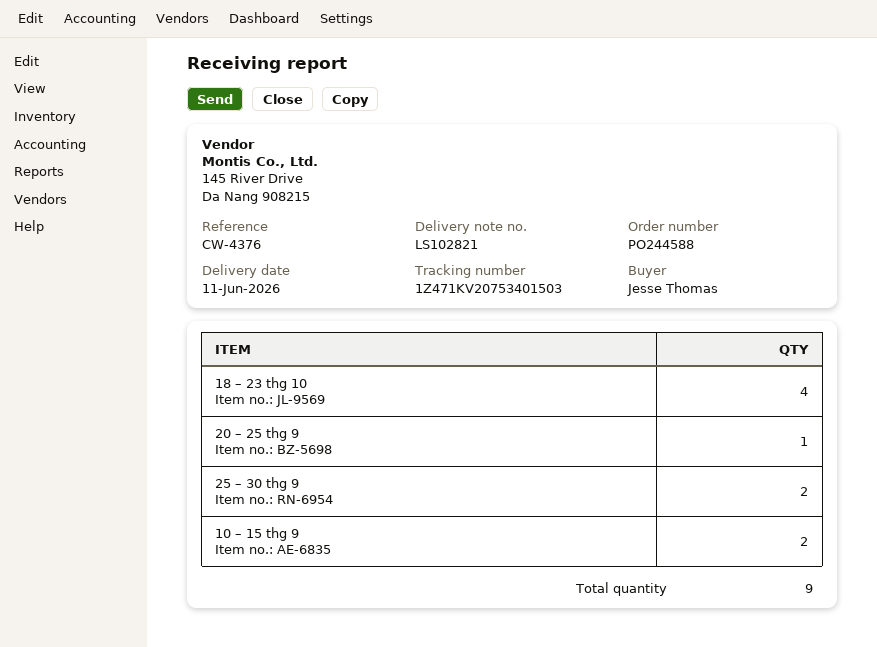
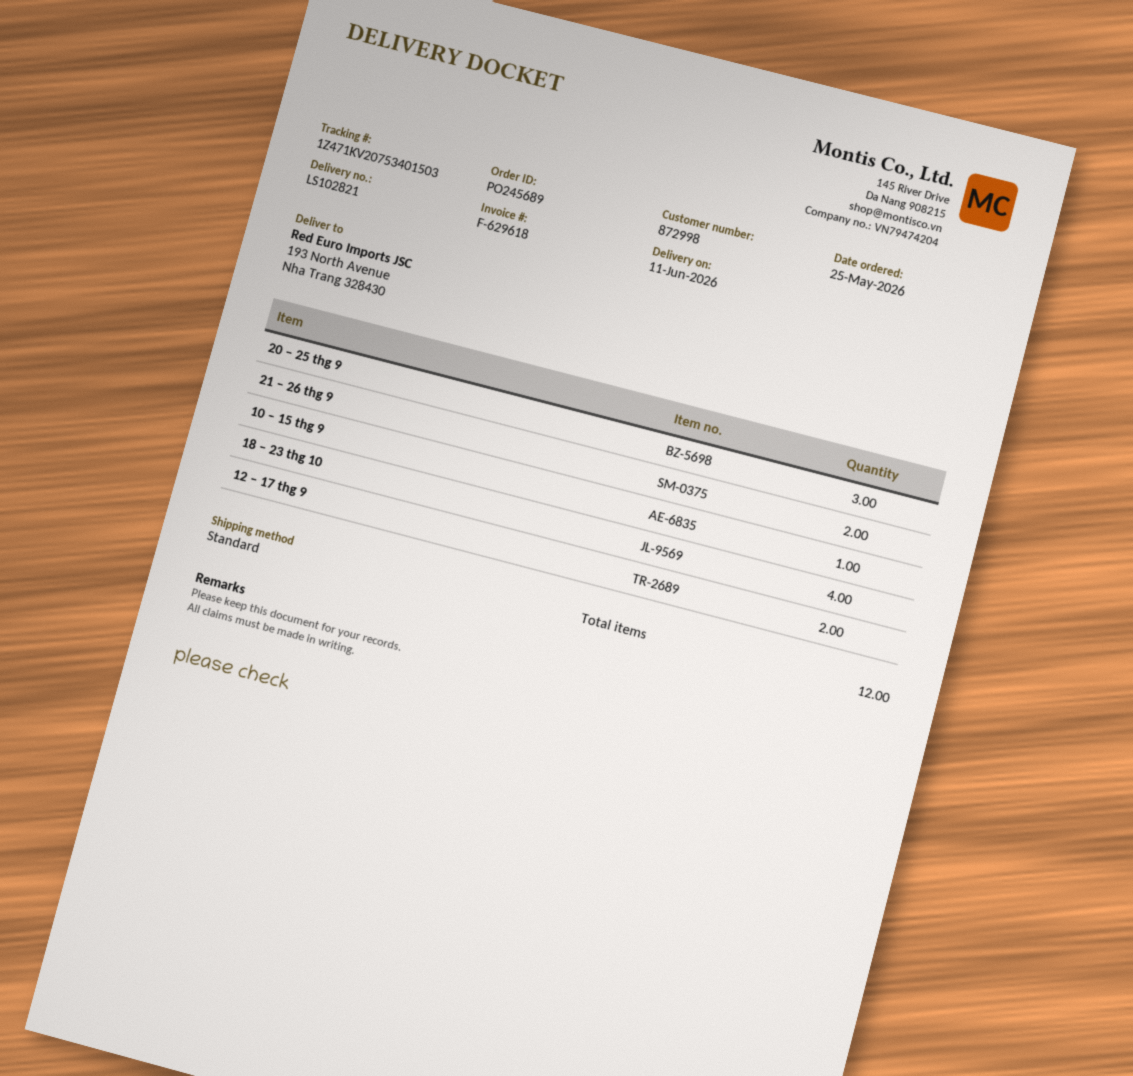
order number: PO244588 -> PO245689
20 – 25 thg 9: 1 -> 3
25 – 30 thg 9: 2 -> none
10 – 15 thg 9: 2 -> 1
21 – 26 thg 9: none -> 2
12 – 17 thg 9: none -> 2
total quantity: 9 -> 12

